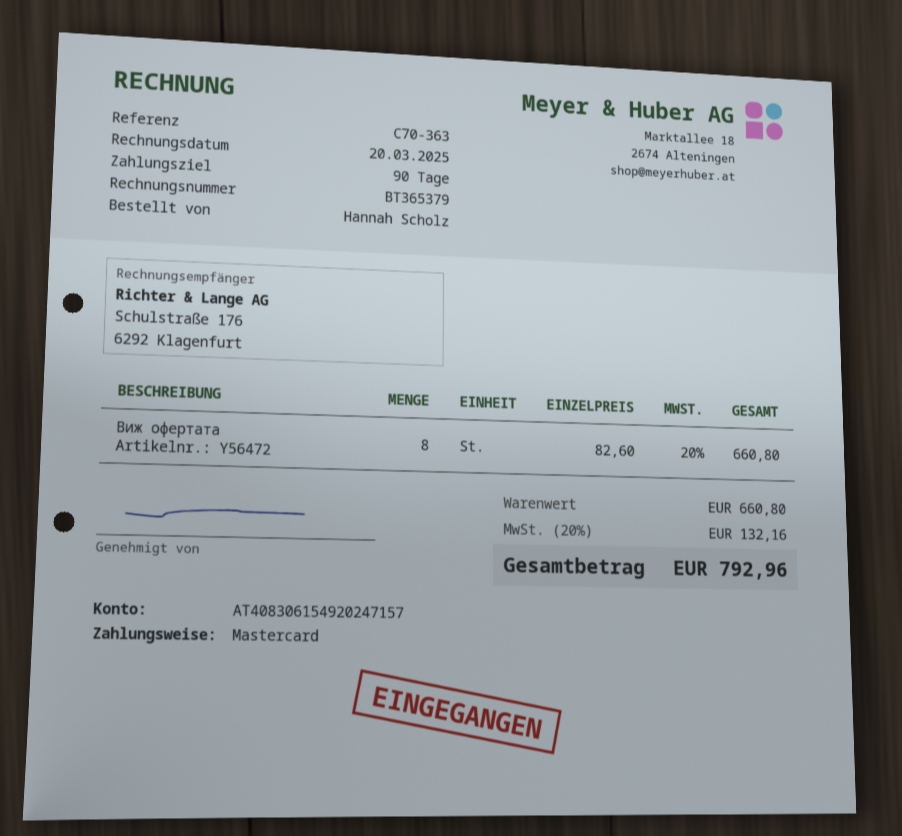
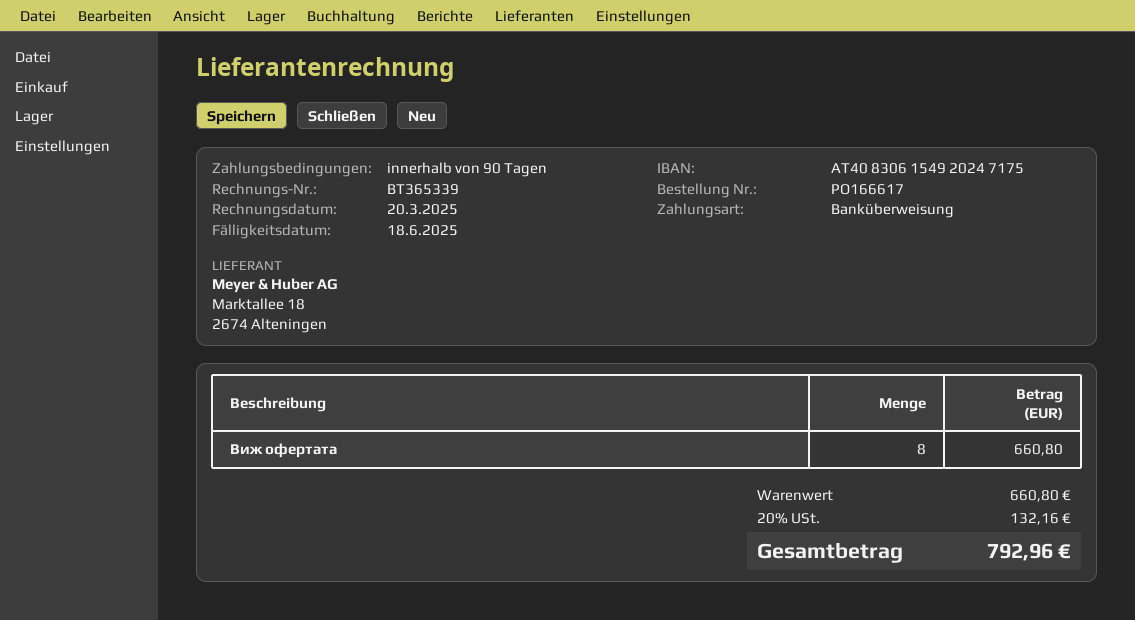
invoice number: BT365379 -> BT365339
payment method: Mastercard -> bank transfer
bank account: AT408306154920247157 -> AT408306154920247175

